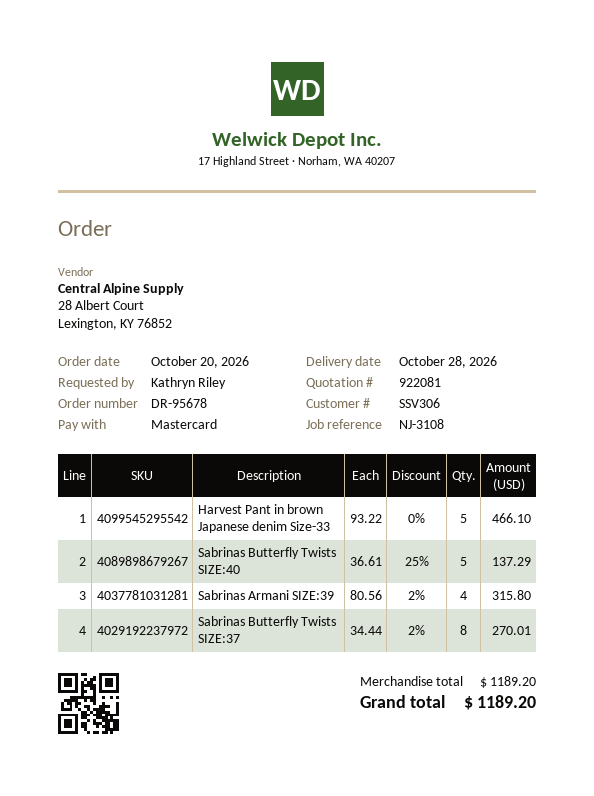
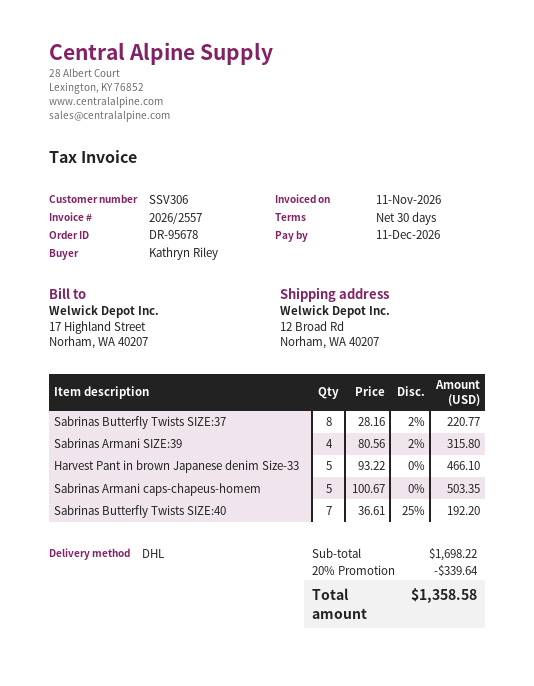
Sabrinas Butterfly Twists SIZE:40: 5 x 36.61 - 25% = 137.29 -> 7 x 36.61 - 25% = 192.20
Sabrinas Butterfly Twists SIZE:37: 8 x 34.44 - 2% = 270.01 -> 8 x 28.16 - 2% = 220.77
Sabrinas Armani caps-chapeus-homem: none -> 5 x 100.67 = 503.35
subtotal: 1189.20 -> 1698.22
discount: none -> 20% = 339.64
total: 1189.20 -> 1358.58

